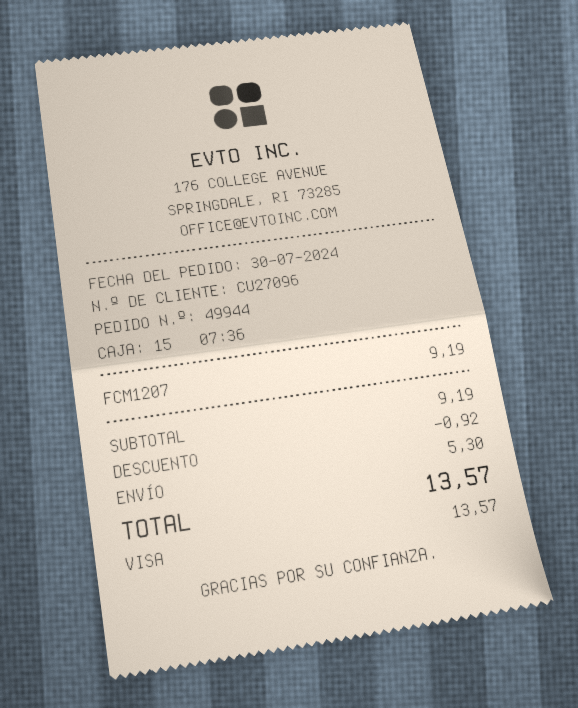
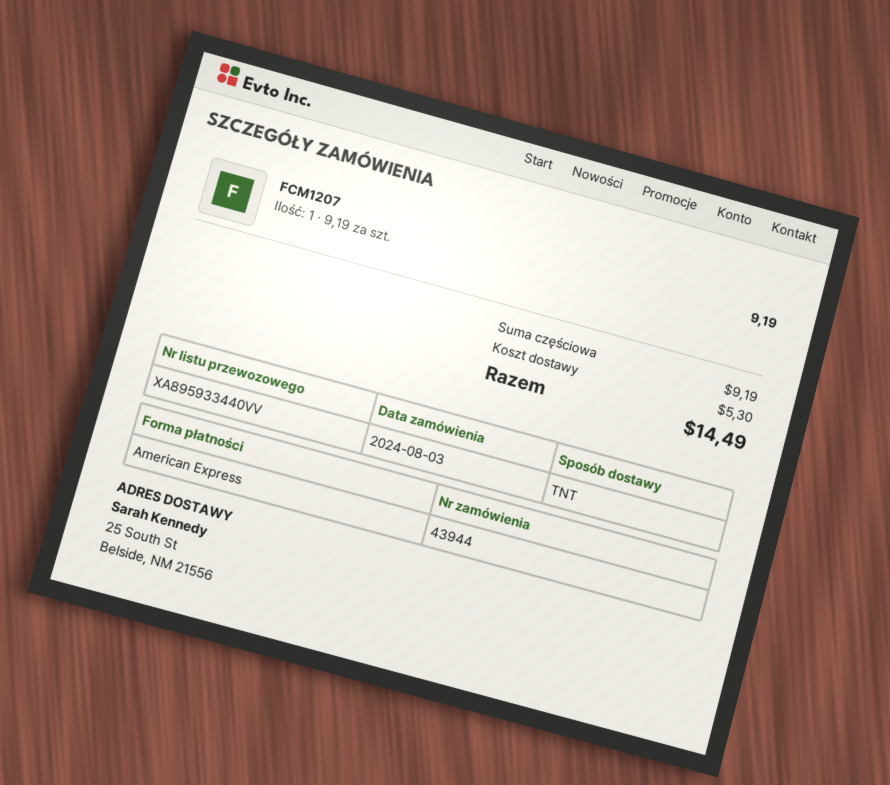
order number: 49944 -> 43944
order date: 2024-07-30 -> 2024-08-03
payment method: Visa -> American Express
discount: 0.92 -> none
total: 13.57 -> 14.49

